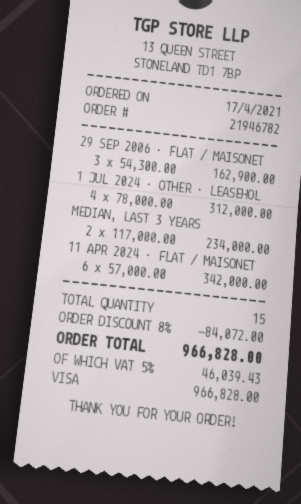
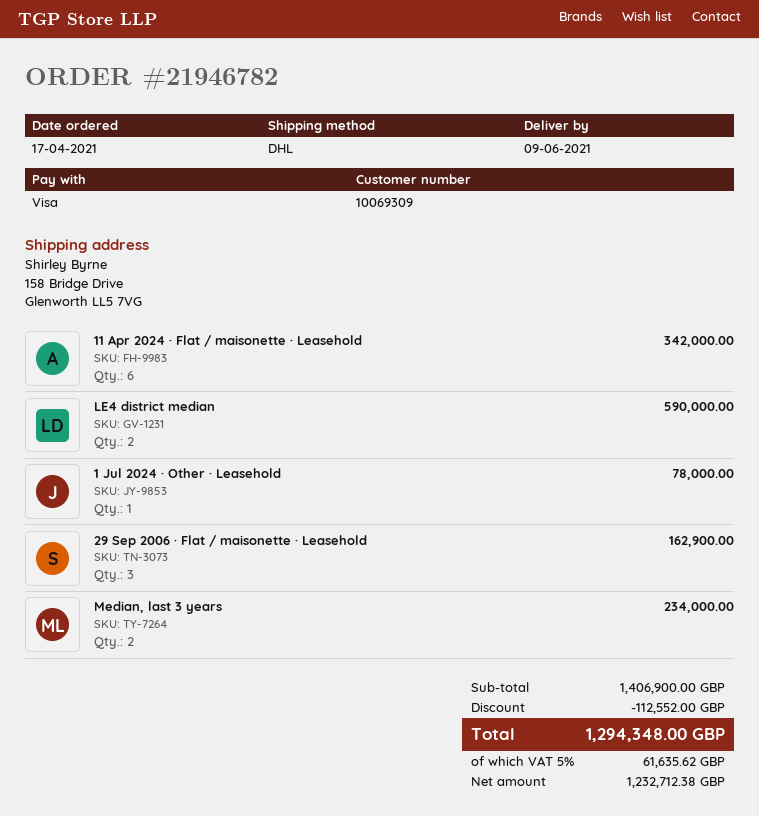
1 JUL 2024 · OTHER · LEASEHOL: 4 for 312000.00 -> 1 for 78000.00
LE4 district median: none -> 2 for 590000.00
discount: 84072.00 -> 112552.00
tax: 5% = 46039.43 -> 5% = 61635.62
total: 966828.00 -> 1294348.00

